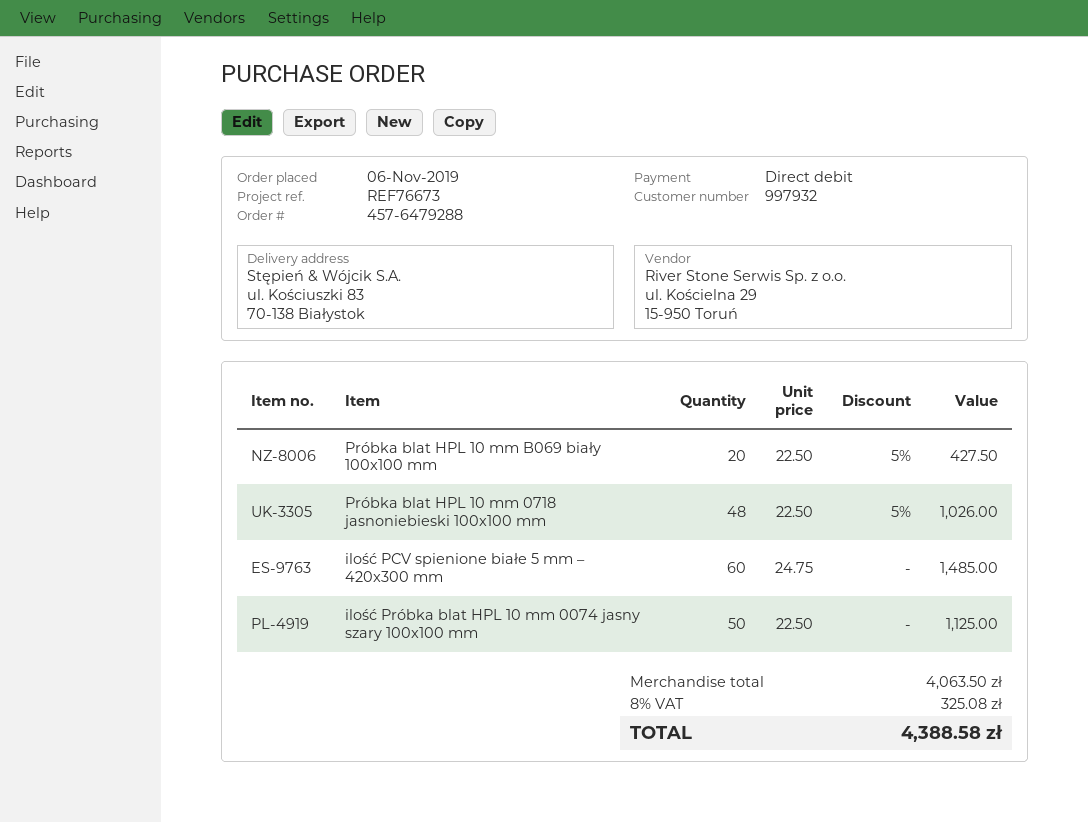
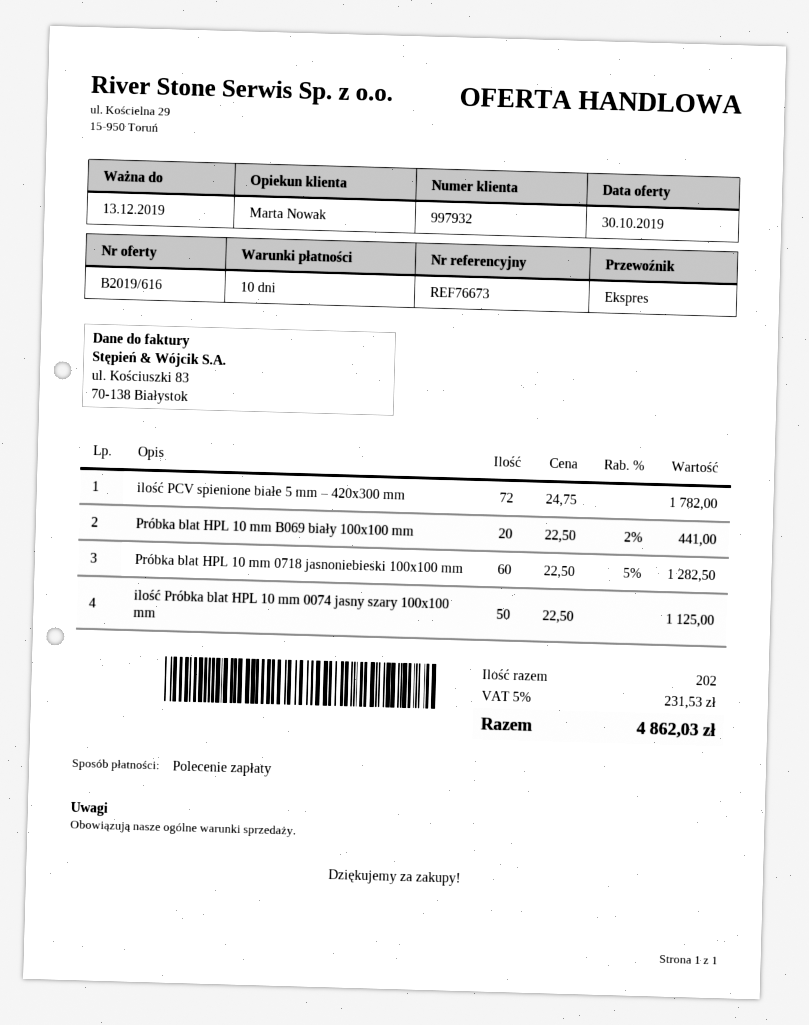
Próbka blat HPL 10 mm B069 biały 100x100 mm: 20 x 22.50 - 5% = 427.50 -> 20 x 22.50 - 2% = 441.00
Próbka blat HPL 10 mm 0718 jasnoniebieski 100x100 mm: 48 x 22.50 - 5% = 1026.00 -> 60 x 22.50 - 5% = 1282.50
ilość PCV spienione białe 5 mm – 420x300 mm: 60 x 24.75 = 1485.00 -> 72 x 24.75 = 1782.00
tax: 8% = 325.08 -> 5% = 231.53
total: 4388.58 -> 4862.03

